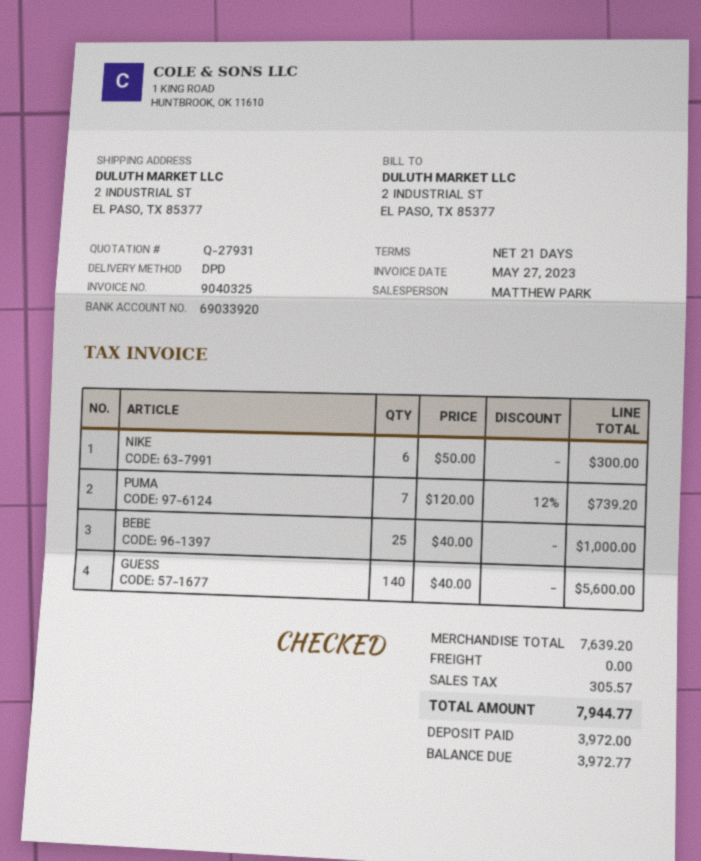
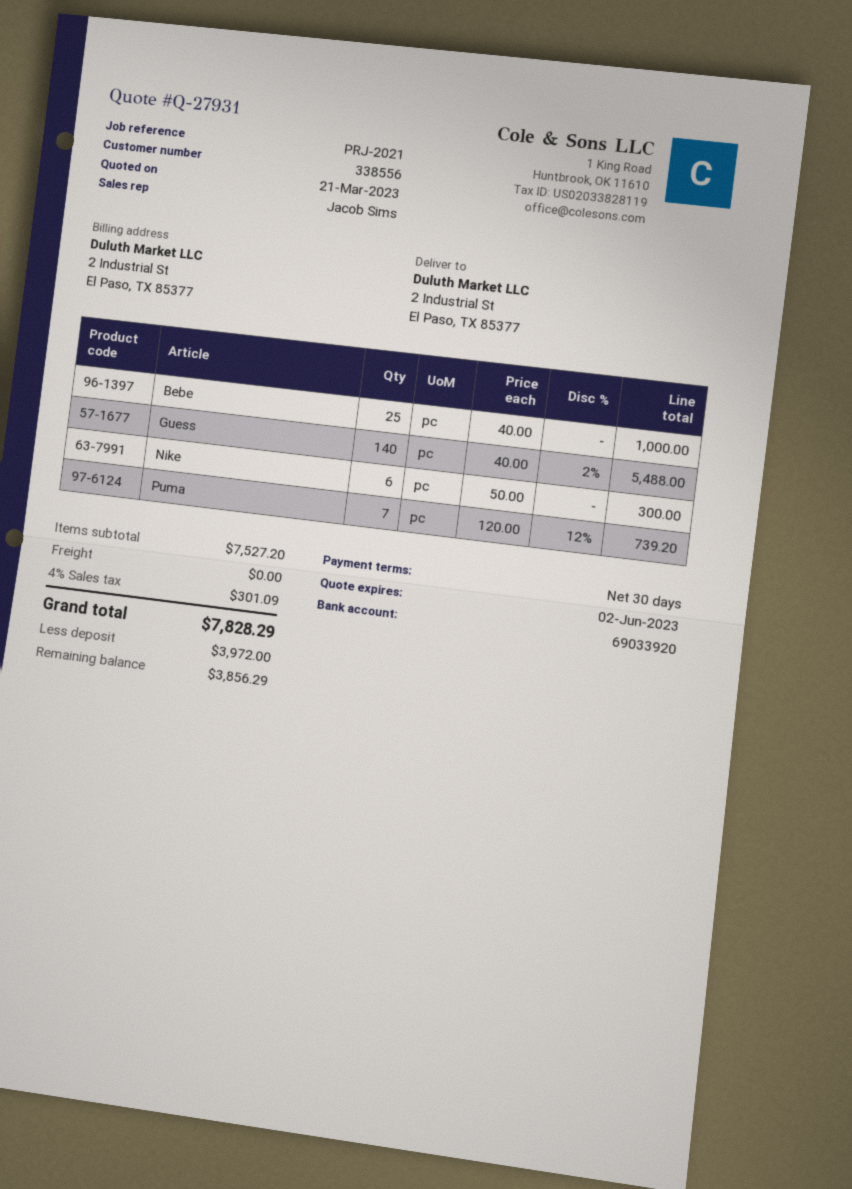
payment terms: 21 days -> 30 days
sales rep: MATTHEW PARK -> Jacob Sims
GUESS: 140 x 40.00 = 5600.00 -> 140 x 40.00 - 2% = 5488.00
subtotal: 7639.20 -> 7527.20
tax: 305.57 -> 301.09
total: 7944.77 -> 7828.29
balance: 3972.77 -> 3856.29

